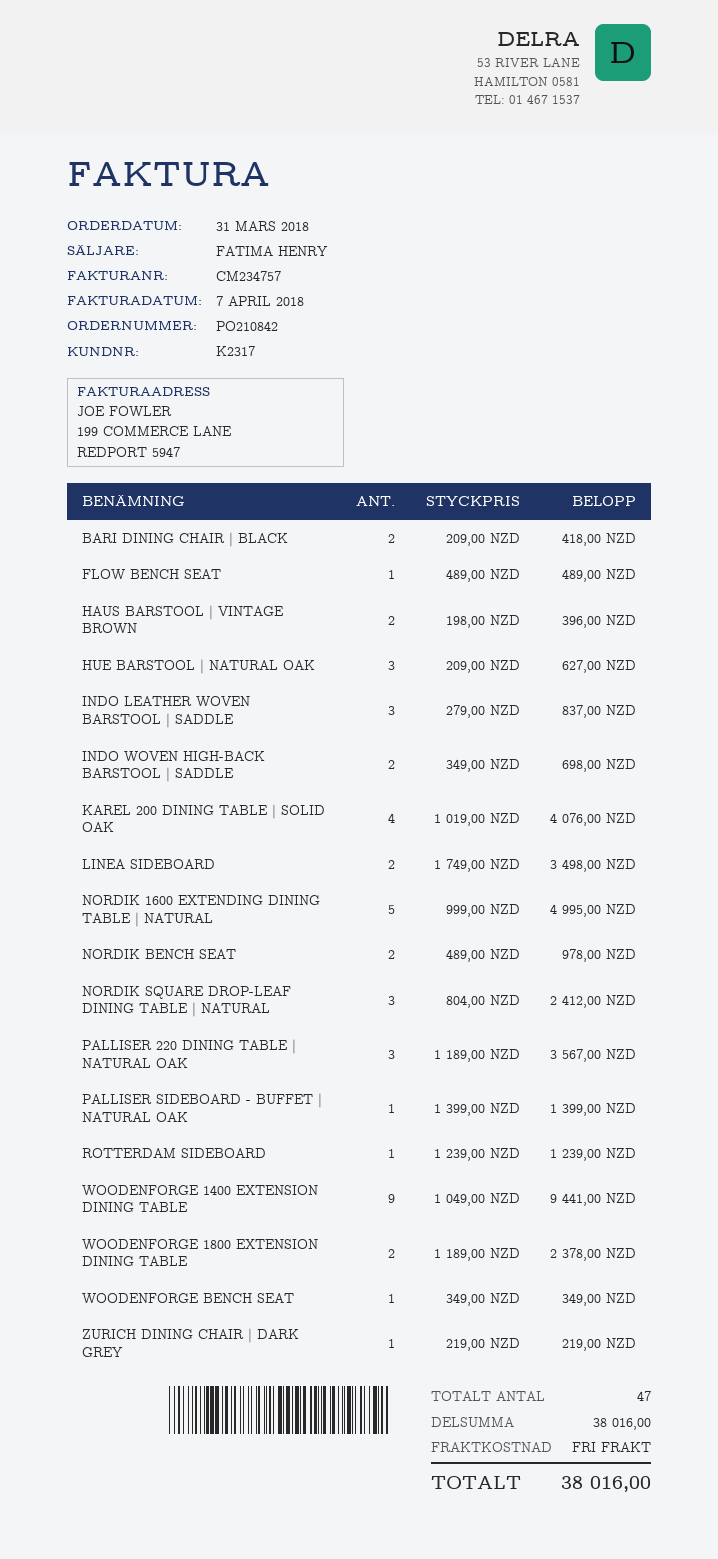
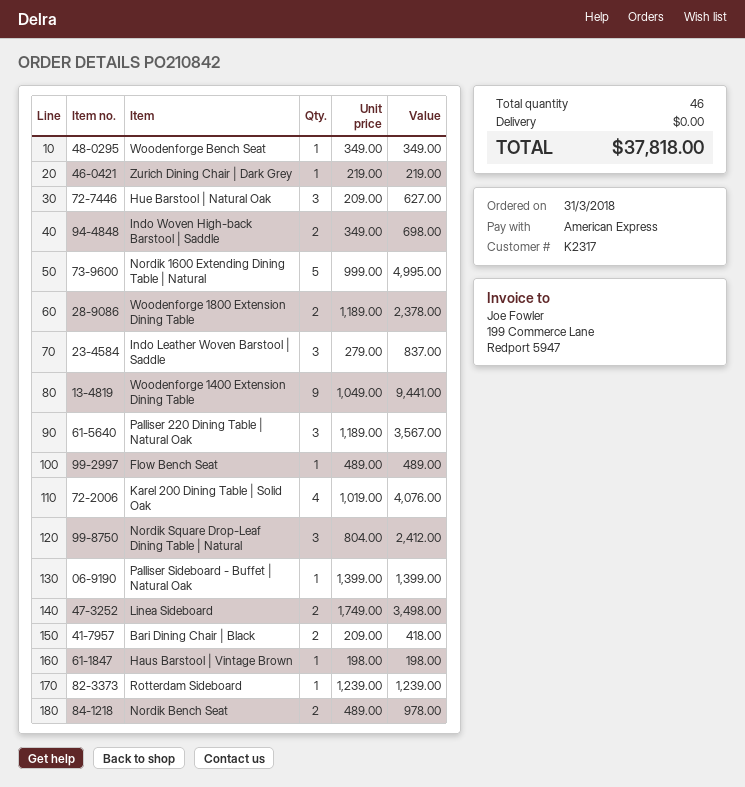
HAUS BARSTOOL | VINTAGE BROWN: 2 x 198.00 = 396.00 -> 1 x 198.00 = 198.00
total quantity: 47 -> 46
total: 38016.00 -> 37818.00

